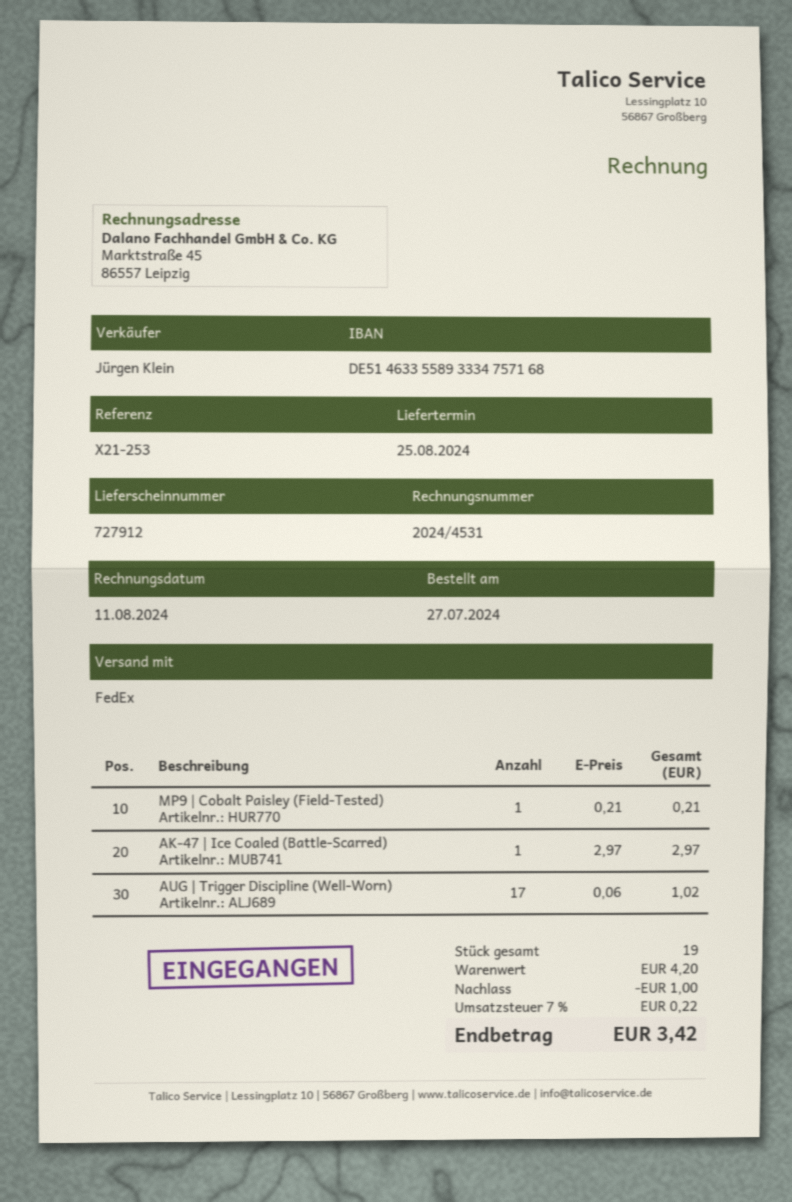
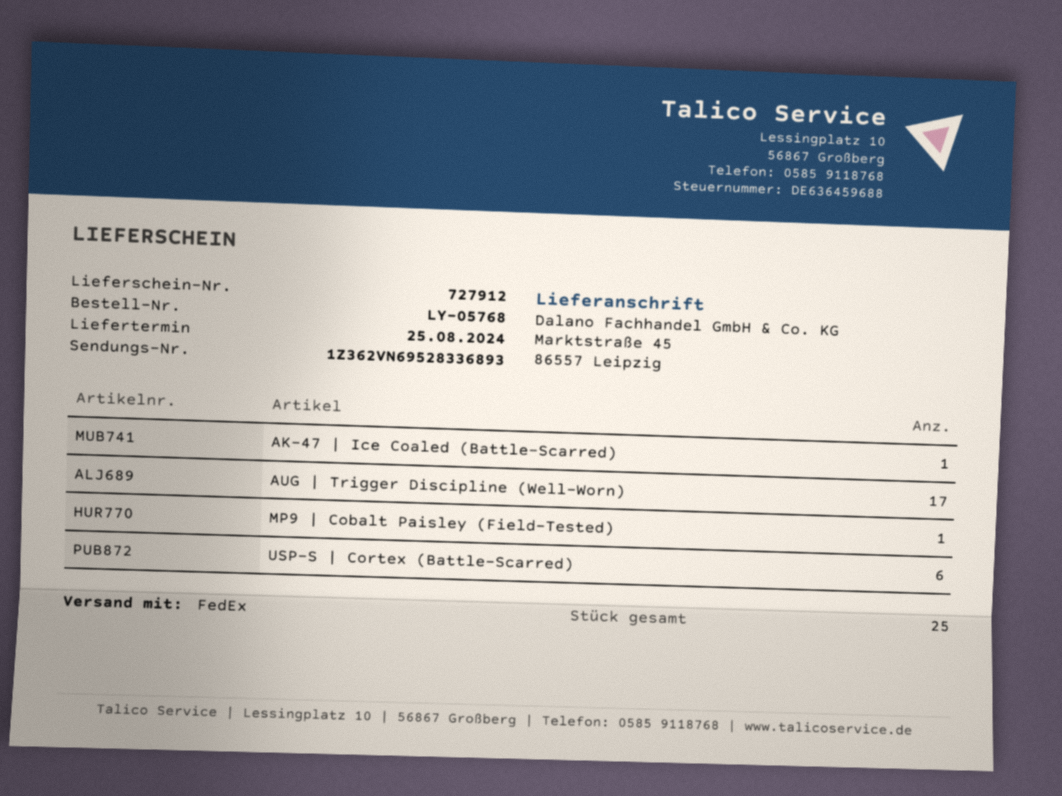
USP-S | Cortex (Battle-Scarred): none -> 6
total quantity: 19 -> 25

